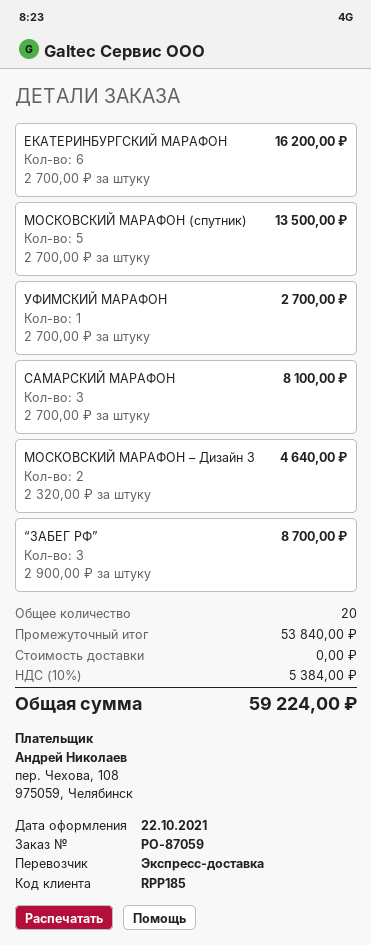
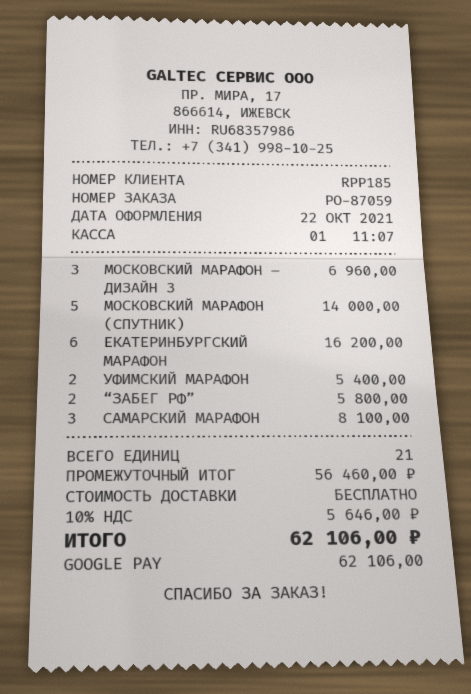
МОСКОВСКИЙ МАРАФОН (спутник): 5 for 13500.00 -> 5 for 14000.00
УФИМСКИЙ МАРАФОН: 1 for 2700.00 -> 2 for 5400.00
МОСКОВСКИЙ МАРАФОН – Дизайн 3: 2 for 4640.00 -> 3 for 6960.00
“ЗАБЕГ РФ”: 3 for 8700.00 -> 2 for 5800.00
total quantity: 20 -> 21
subtotal: 53840.00 -> 56460.00
tax: 10% = 5384.00 -> 10% = 5646.00
total: 59224.00 -> 62106.00

